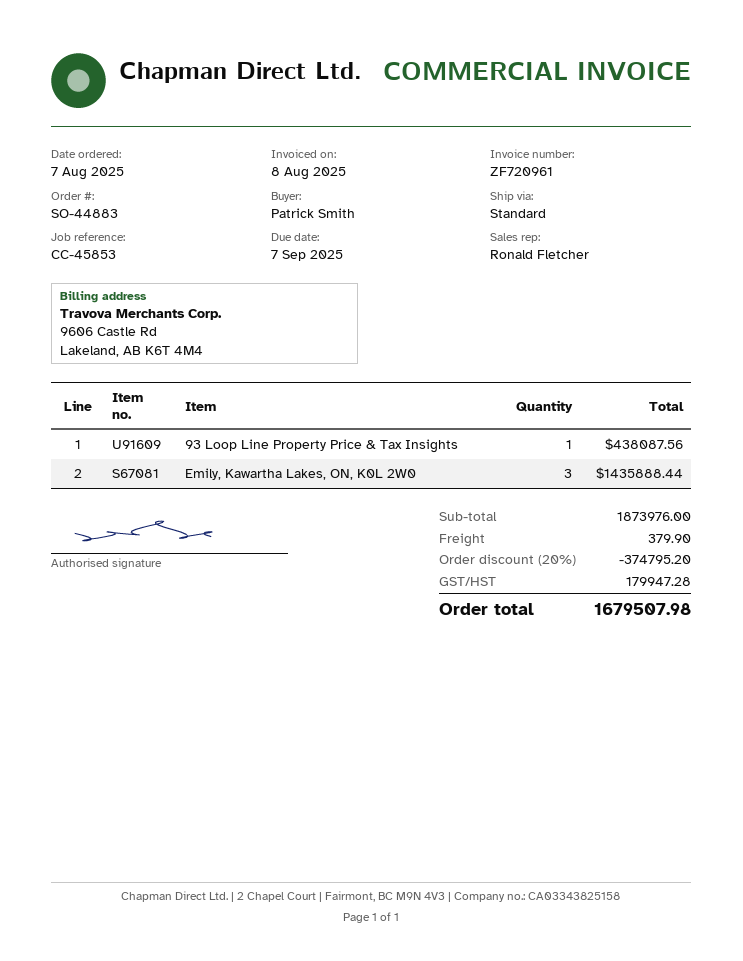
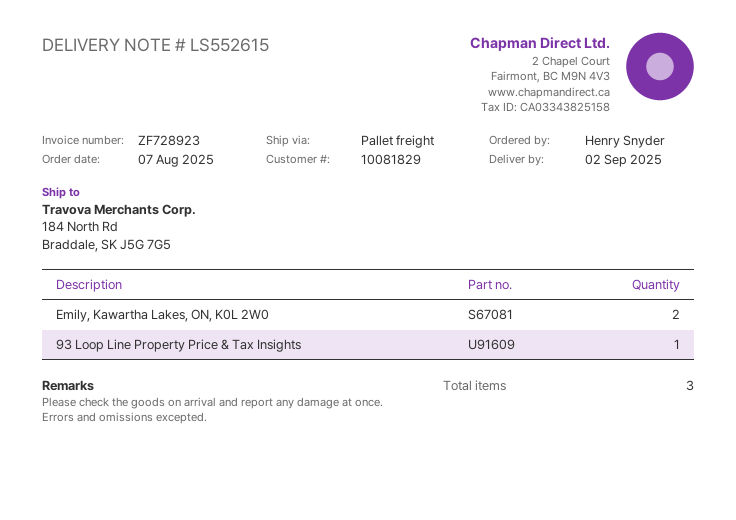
invoice number: ZF720961 -> ZF728923
ordered by: Patrick Smith -> Henry Snyder
shipping method: standard -> pallet freight
Emily, Kawartha Lakes, ON, K0L 2W0: 3 -> 2

